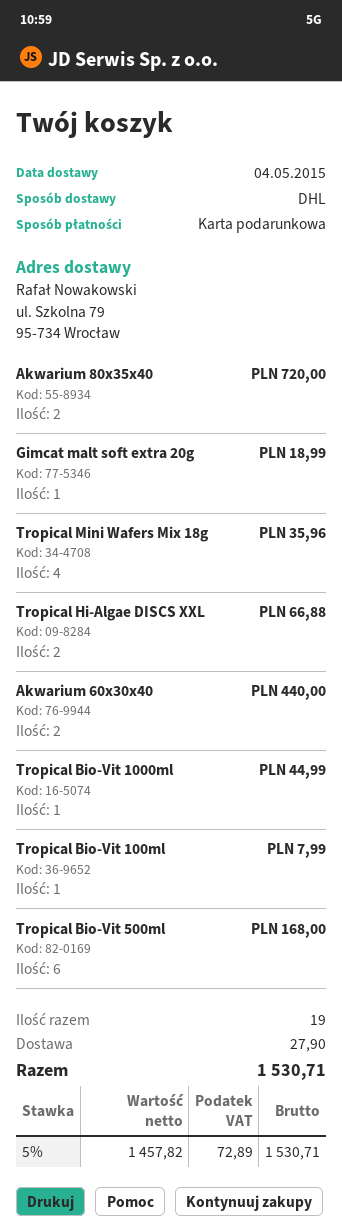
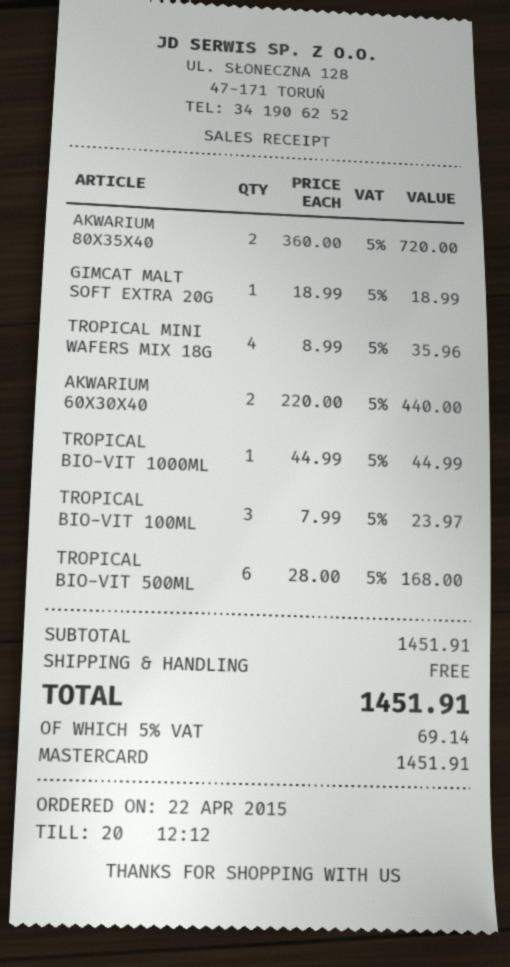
payment method: gift card -> Mastercard
Tropical Hi-Algae DISCS XXL: 2 for 66.88 -> none
Tropical Bio-Vit 100ml: 1 for 7.99 -> 3 for 23.97
shipping: 27.90 -> 0.00
tax: 5% = 72.89 -> 5% = 69.14
total: 1530.71 -> 1451.91

